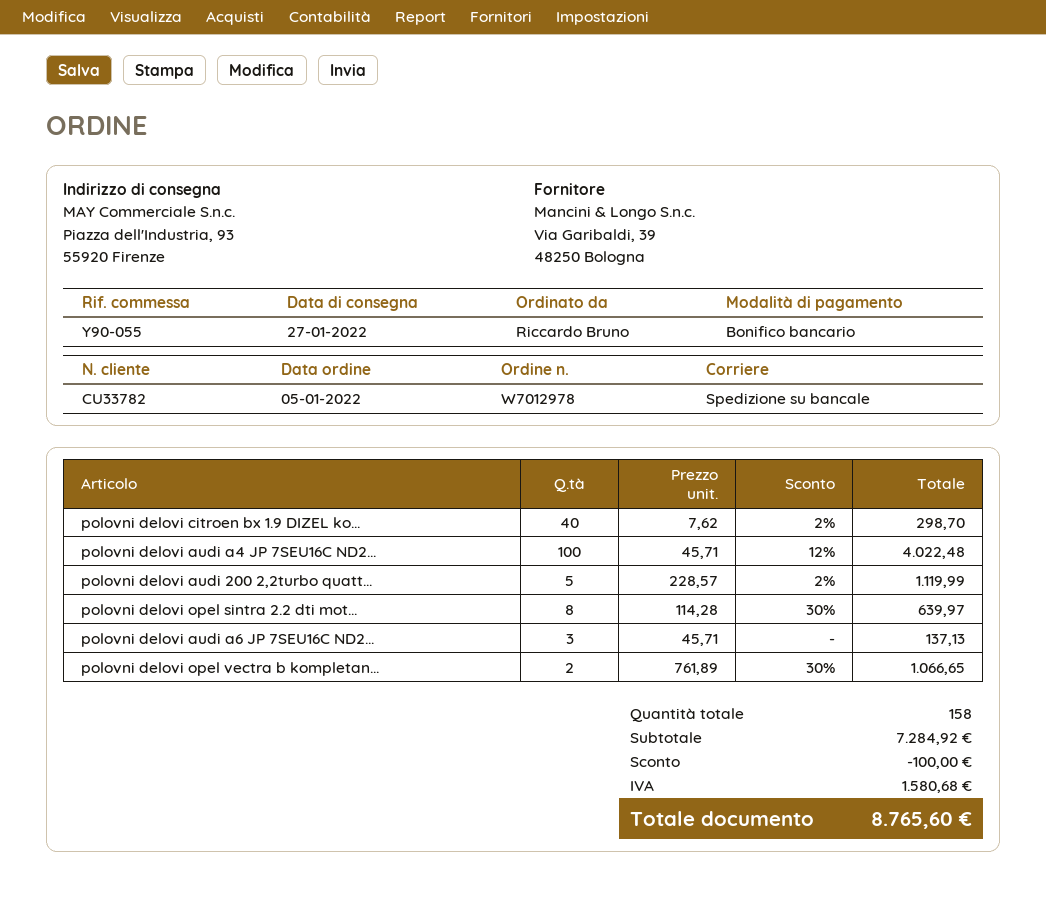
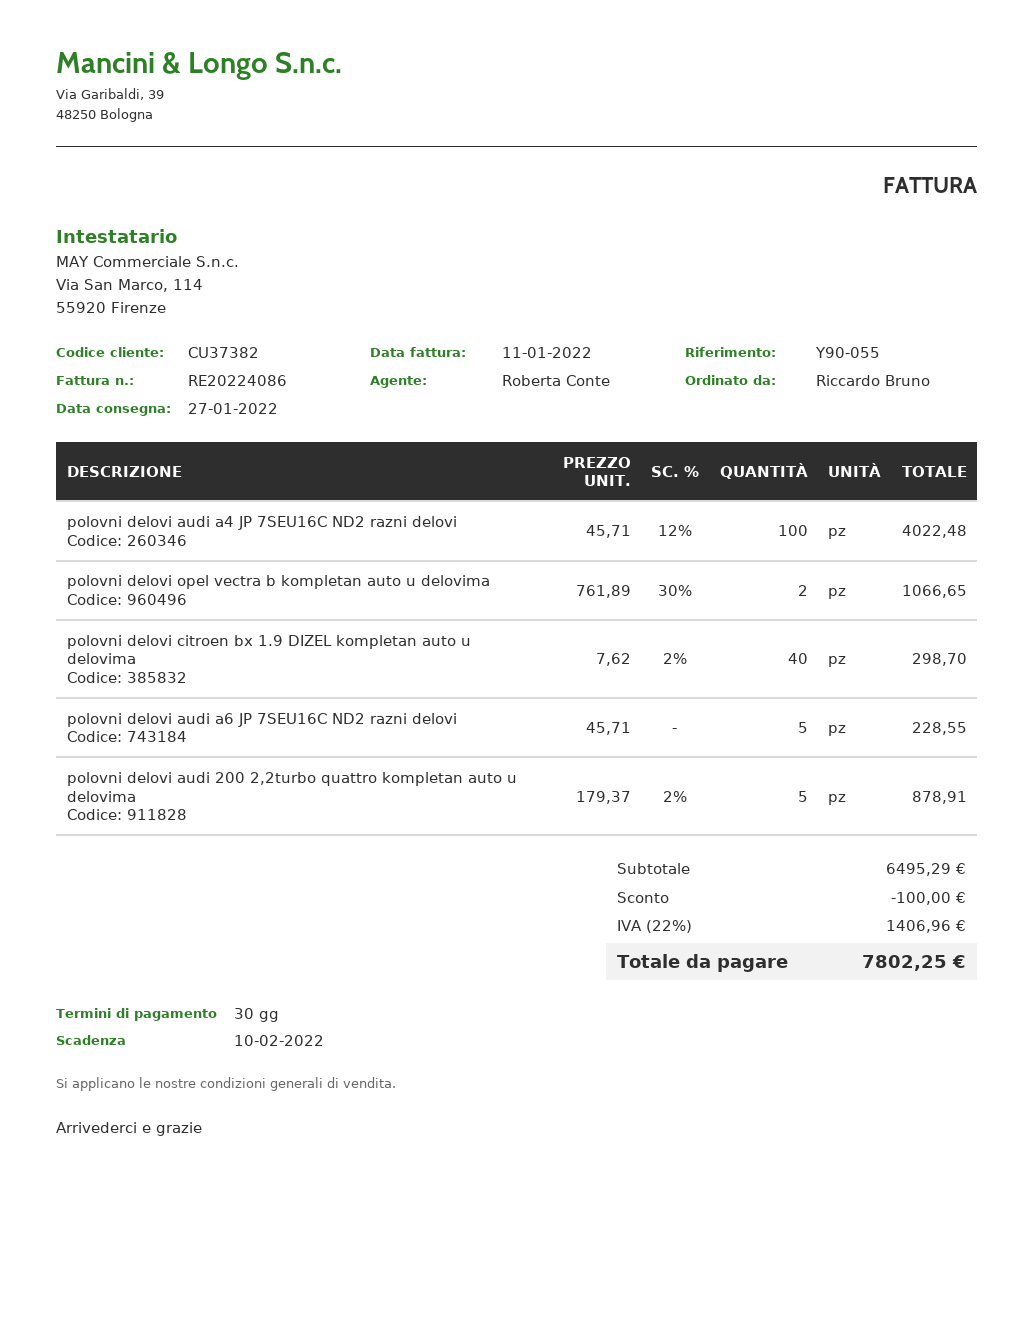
customer number: CU33782 -> CU37382
polovni delovi audi 200 2,2turbo quatt...: 5 x 228.57 - 2% = 1119.99 -> 5 x 179.37 - 2% = 878.91
polovni delovi opel sintra 2.2 dti mot...: 8 x 114.28 - 30% = 639.97 -> none
polovni delovi audi a6 JP 7SEU16C ND2...: 3 x 45.71 = 137.13 -> 5 x 45.71 = 228.55
subtotal: 7284.92 -> 6495.29
tax: 1580.68 -> 1406.96
total: 8765.60 -> 7802.25

